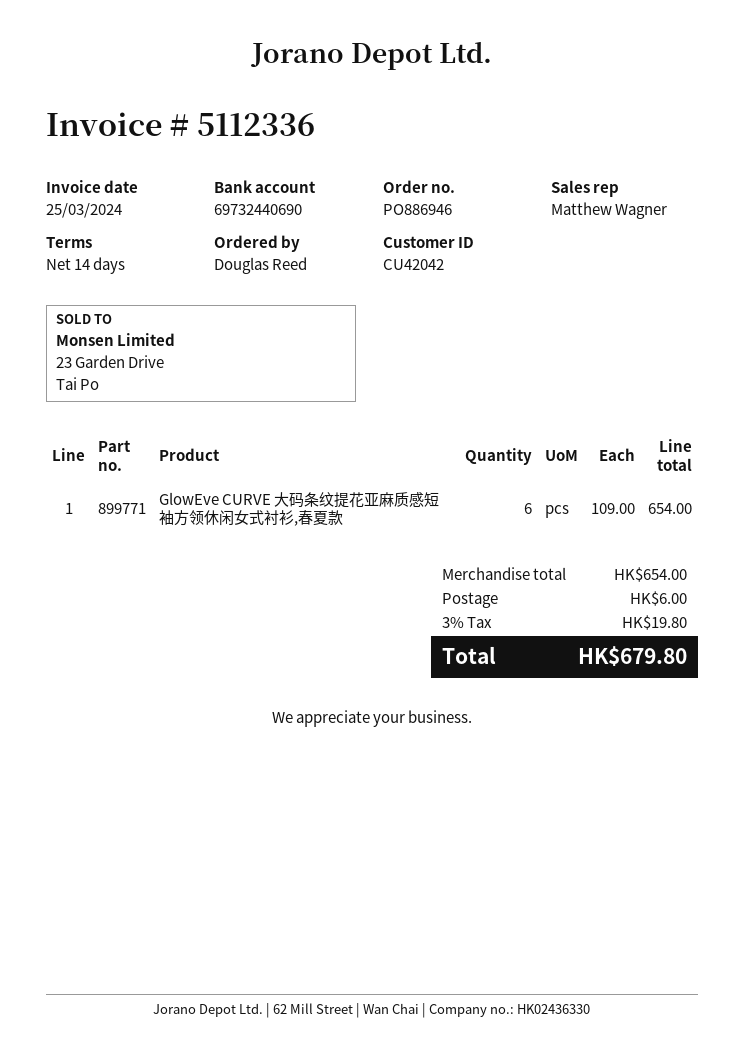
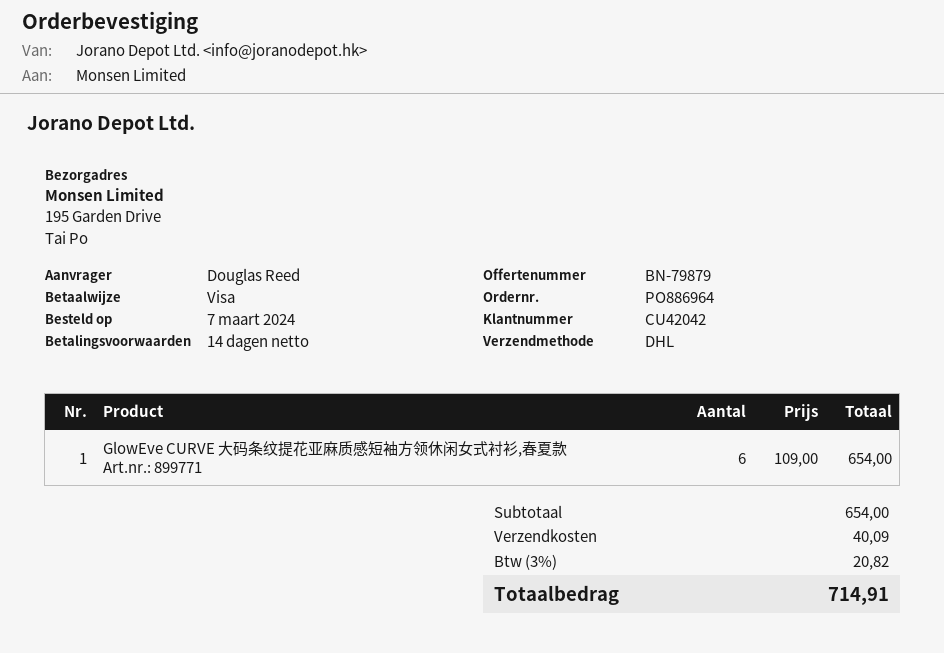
order number: PO886946 -> PO886964
shipping: 6.00 -> 40.09
tax: 3% = 19.80 -> 3% = 20.82
total: 679.80 -> 714.91

